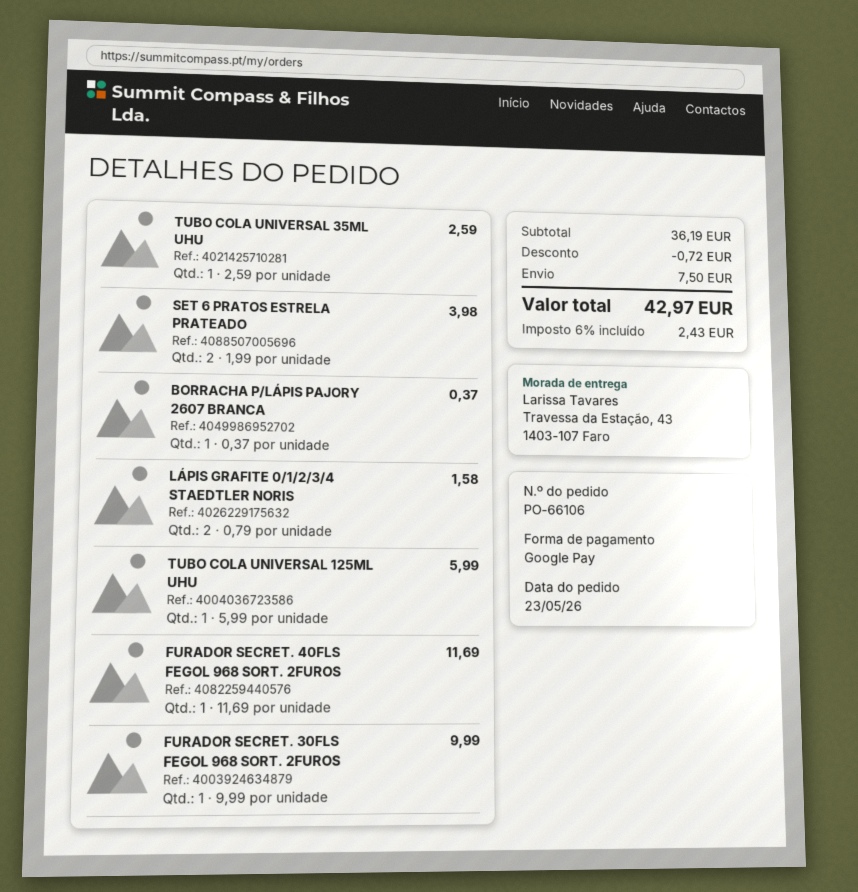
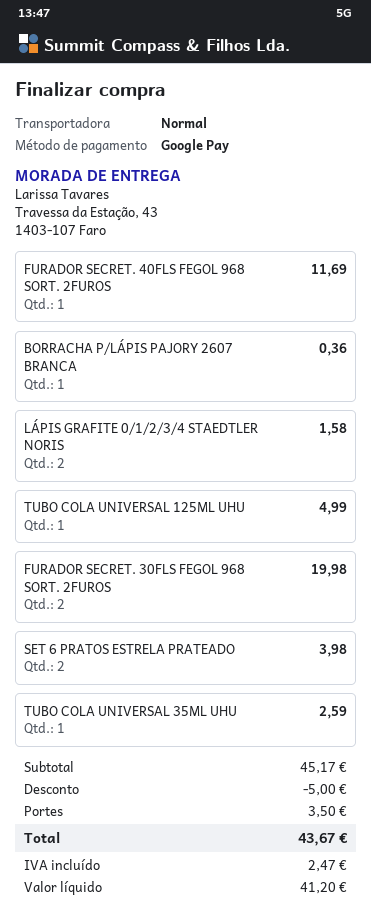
BORRACHA P/LÁPIS PAJORY 2607 BRANCA: 1 for 0.37 -> 1 for 0.36
TUBO COLA UNIVERSAL 125ML UHU: 1 for 5.99 -> 1 for 4.99
FURADOR SECRET. 30FLS FEGOL 968 SORT. 2FUROS: 1 for 9.99 -> 2 for 19.98
subtotal: 36.19 -> 45.17
discount: 0.72 -> 5.00
shipping: 7.50 -> 3.50
tax: 2.43 -> 2.47
total: 42.97 -> 43.67

